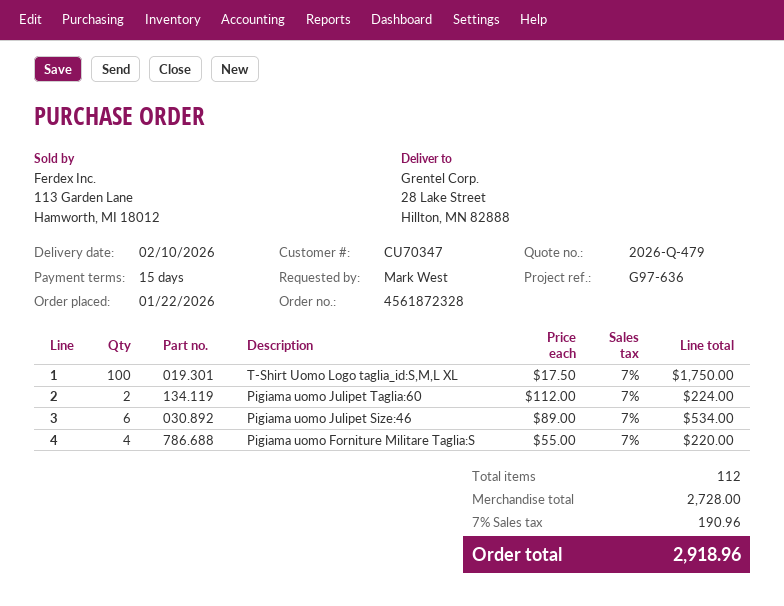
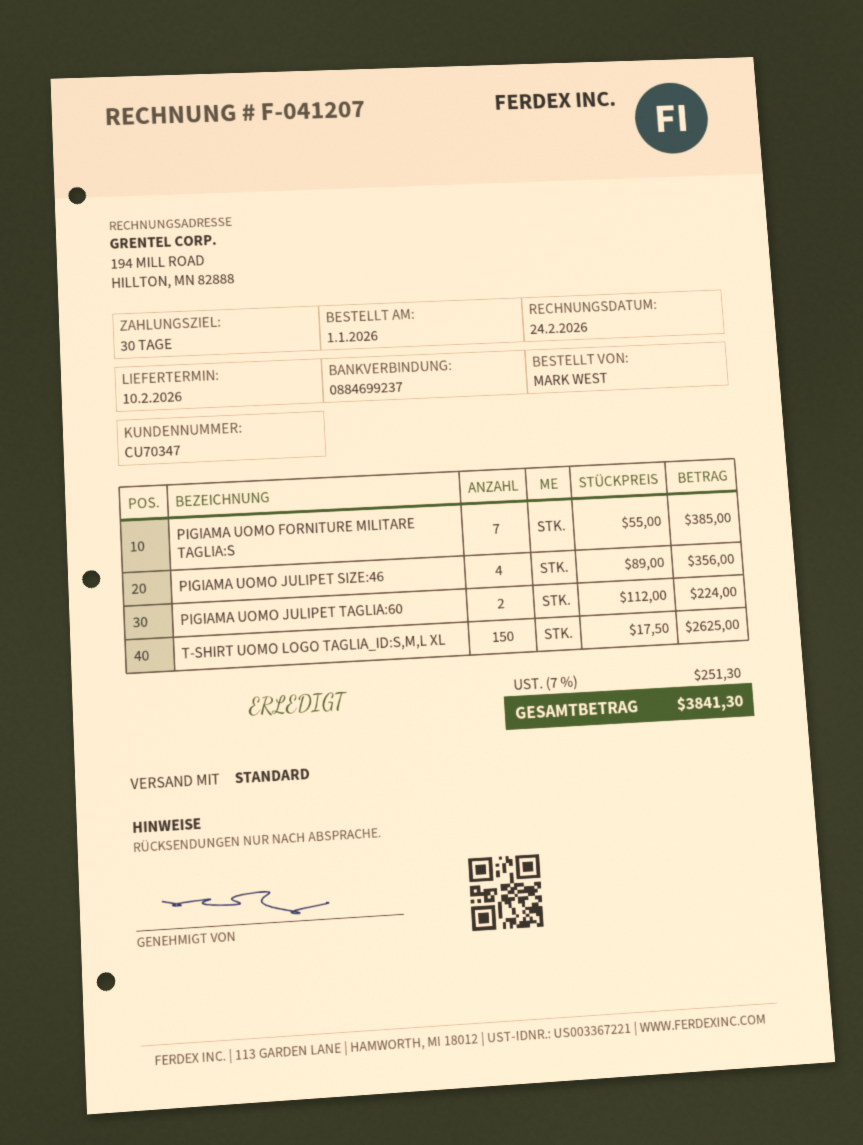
order date: 2026-01-22 -> 2026-01-01
payment terms: 15 days -> 30 days
T-Shirt Uomo Logo taglia_id:S,M,L XL: 100 x 17.50 = 1750.00 -> 150 x 17.50 = 2625.00
Pigiama uomo Julipet Size:46: 6 x 89.00 = 534.00 -> 4 x 89.00 = 356.00
Pigiama uomo Forniture Militare Taglia:S: 4 x 55.00 = 220.00 -> 7 x 55.00 = 385.00
tax: 7% = 190.96 -> 7% = 251.30
total: 2918.96 -> 3841.30

